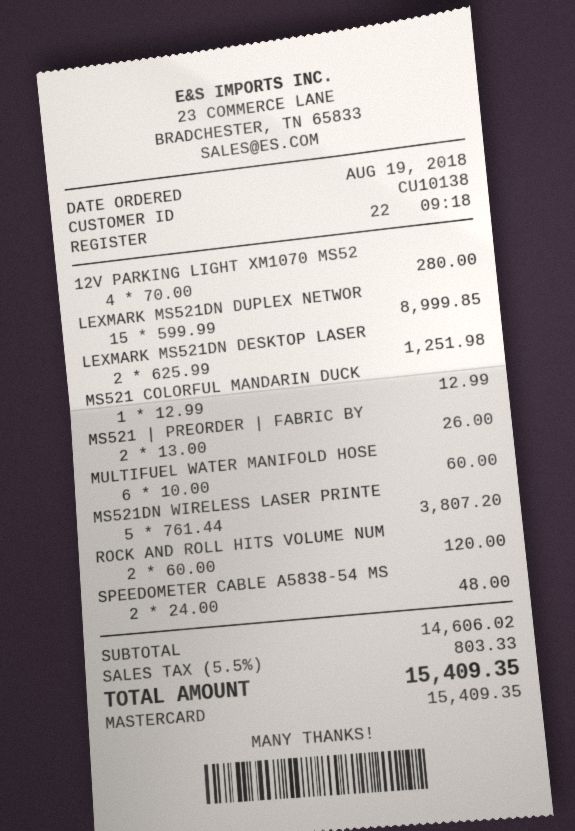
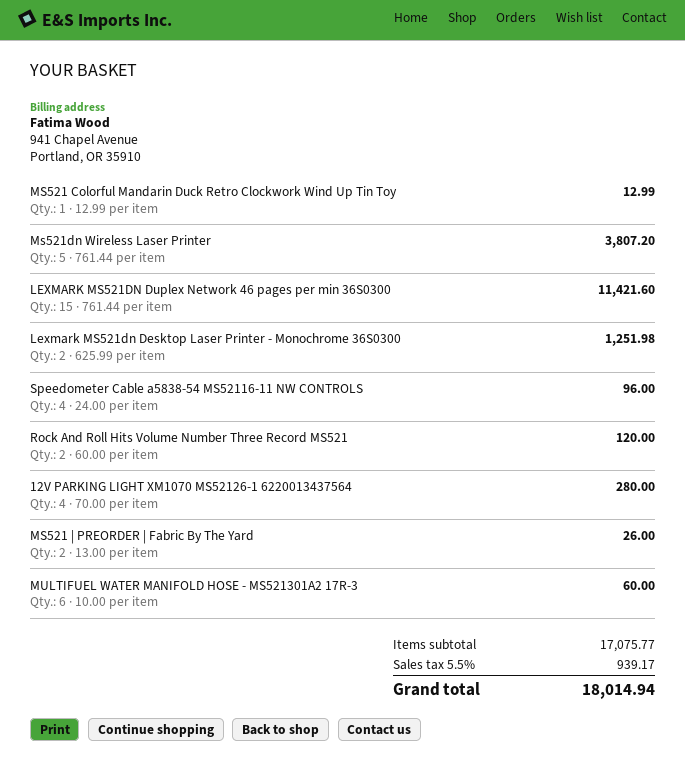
LEXMARK MS521DN DUPLEX NETWOR: 15 x 599.99 = 8999.85 -> 15 x 761.44 = 11421.60
SPEEDOMETER CABLE A5838-54 MS: 2 x 24.00 = 48.00 -> 4 x 24.00 = 96.00
subtotal: 14606.02 -> 17075.77
tax: 5.5% = 803.33 -> 5.5% = 939.17
total: 15409.35 -> 18014.94

